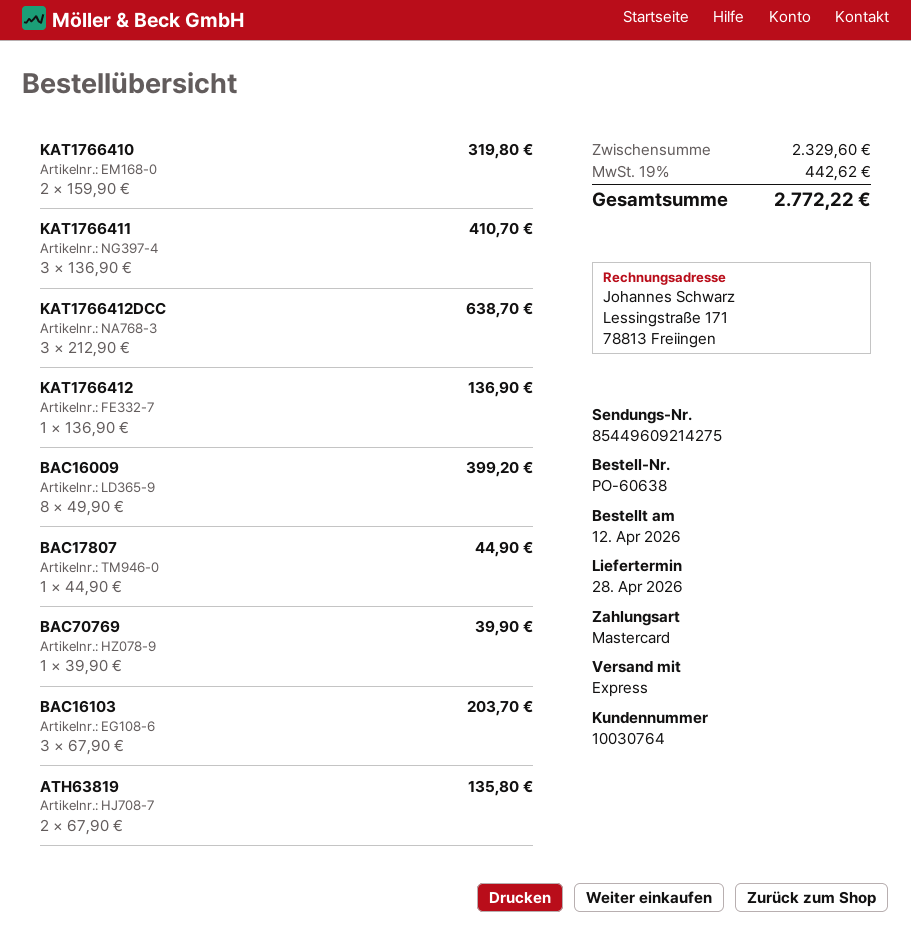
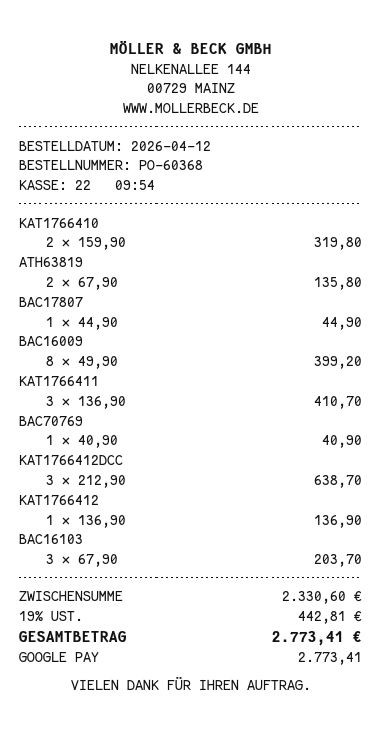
order number: PO-60638 -> PO-60368
payment method: Mastercard -> Google Pay
BAC70769: 1 x 39.90 = 39.90 -> 1 x 40.90 = 40.90
subtotal: 2329.60 -> 2330.60
tax: 19% = 442.62 -> 19% = 442.81
total: 2772.22 -> 2773.41

